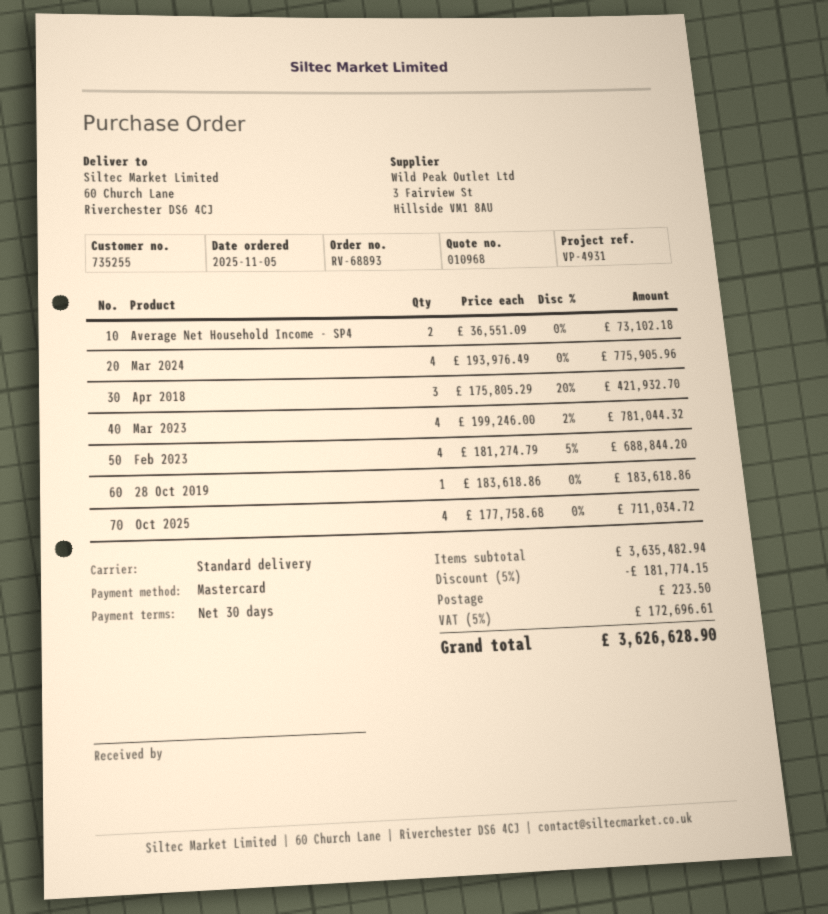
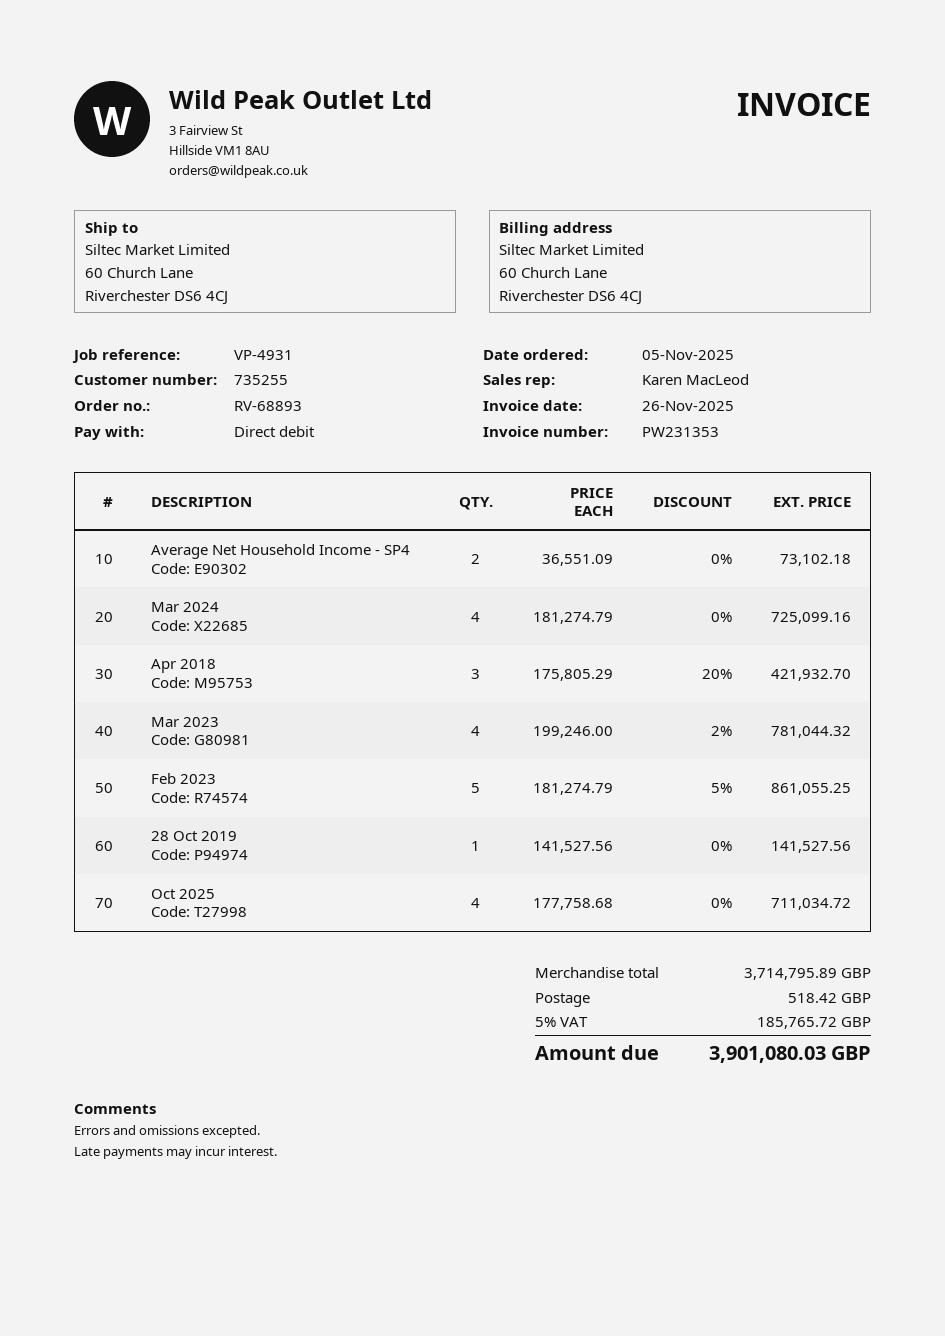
payment method: Mastercard -> direct debit
Mar 2024: 4 x 193976.49 = 775905.96 -> 4 x 181274.79 = 725099.16
Feb 2023: 4 x 181274.79 - 5% = 688844.20 -> 5 x 181274.79 - 5% = 861055.25
28 Oct 2019: 1 x 183618.86 = 183618.86 -> 1 x 141527.56 = 141527.56
subtotal: 3635482.94 -> 3714795.89
discount: 5% = 181774.15 -> none
shipping: 223.50 -> 518.42
tax: 5% = 172696.61 -> 5% = 185765.72
total: 3626628.90 -> 3901080.03

